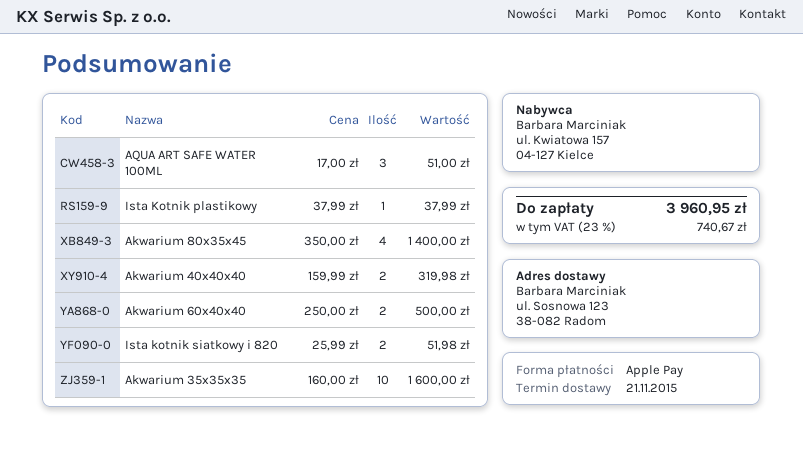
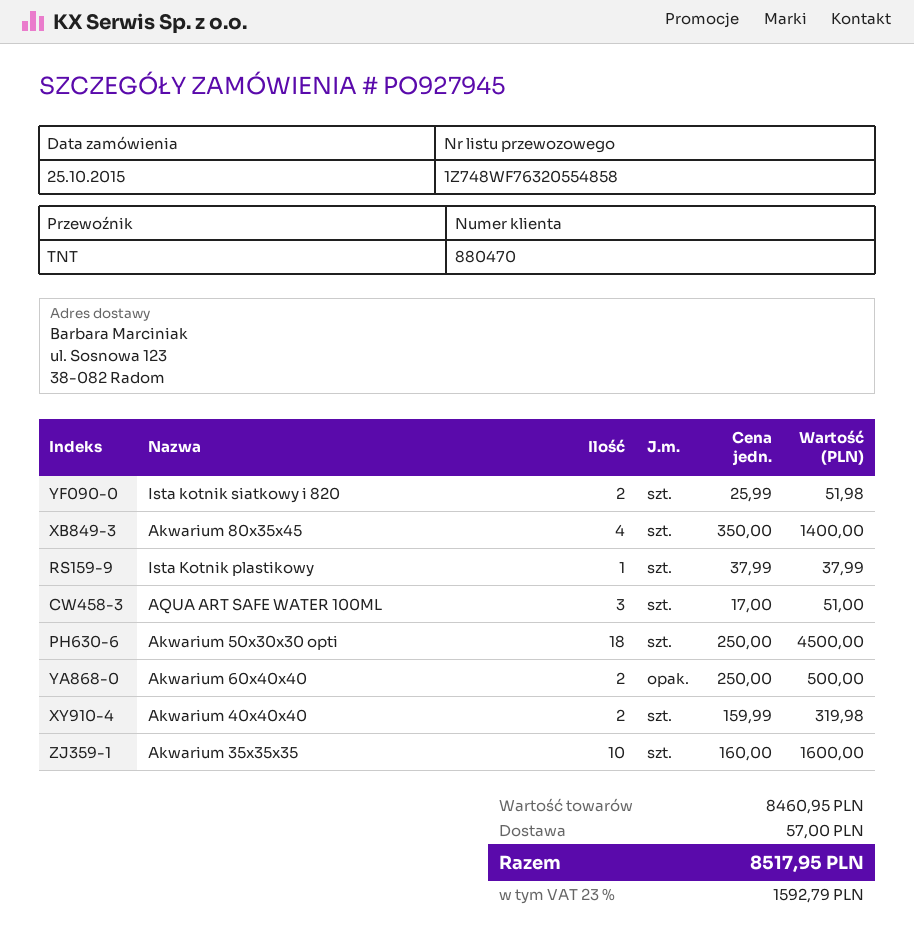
Akwarium 50x30x30 opti: none -> 18 x 250.00 = 4500.00
shipping: none -> 57.00
tax: 23% = 740.67 -> 23% = 1592.79
total: 3960.95 -> 8517.95

